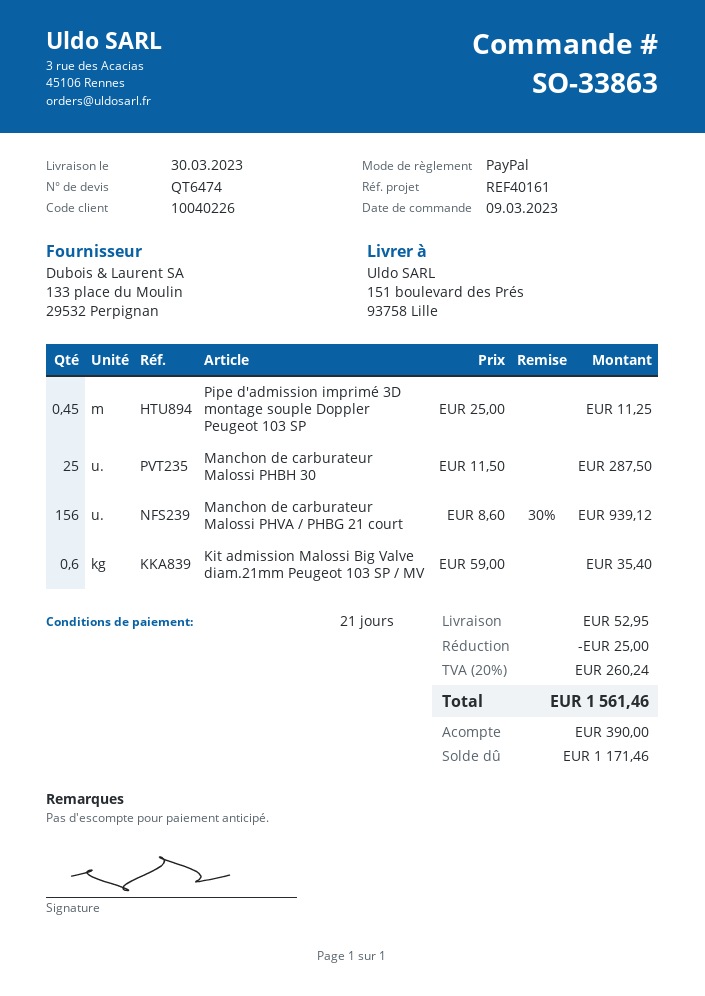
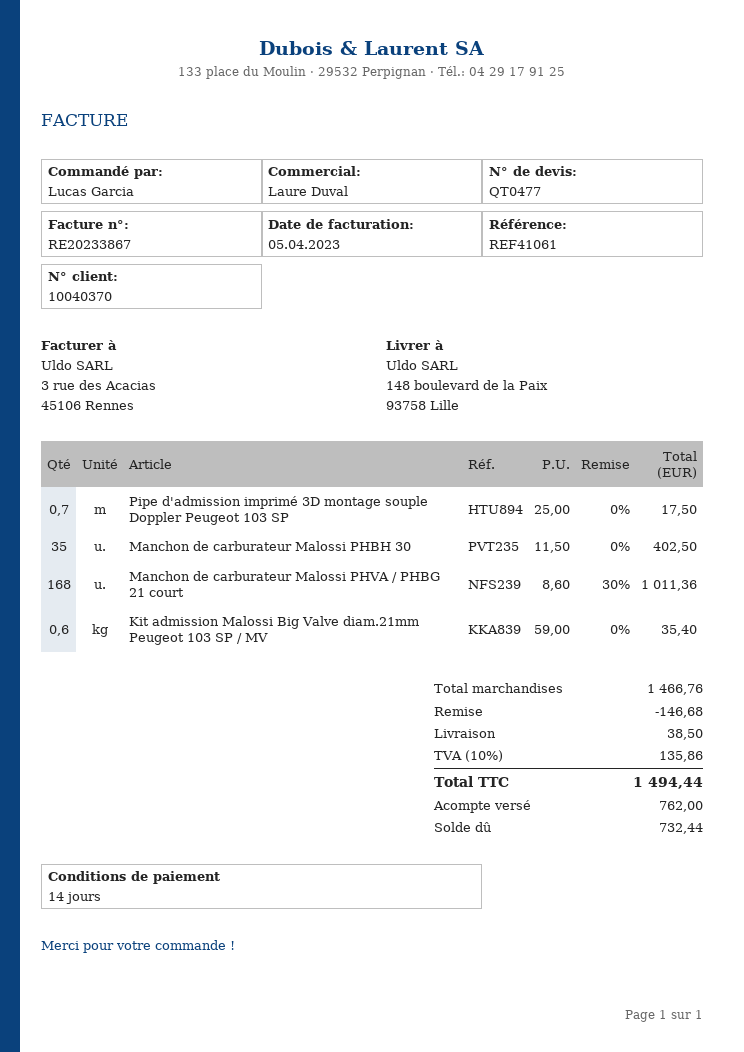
quote number: QT6474 -> QT0477
payment terms: 21 days -> 14 days
customer number: 10040226 -> 10040370
reference: REF40161 -> REF41061
ship to: 151 boulevard des Prés, 93758 Lille -> 148 boulevard de la Paix, 93758 Lille
Pipe d'admission imprimé 3D montage souple Doppler Peugeot 103 SP: 0.45 x 25.00 = 11.25 -> 0.7 x 25.00 = 17.50
Manchon de carburateur Malossi PHBH 30: 25 x 11.50 = 287.50 -> 35 x 11.50 = 402.50
Manchon de carburateur Malossi PHVA / PHBG 21 court: 156 x 8.60 - 30% = 939.12 -> 168 x 8.60 - 30% = 1011.36
discount: 25.00 -> 146.68
shipping: 52.95 -> 38.50
tax: 20% = 260.24 -> 10% = 135.86
total: 1561.46 -> 1494.44
deposit: 390.00 -> 762.00
balance: 1171.46 -> 732.44

